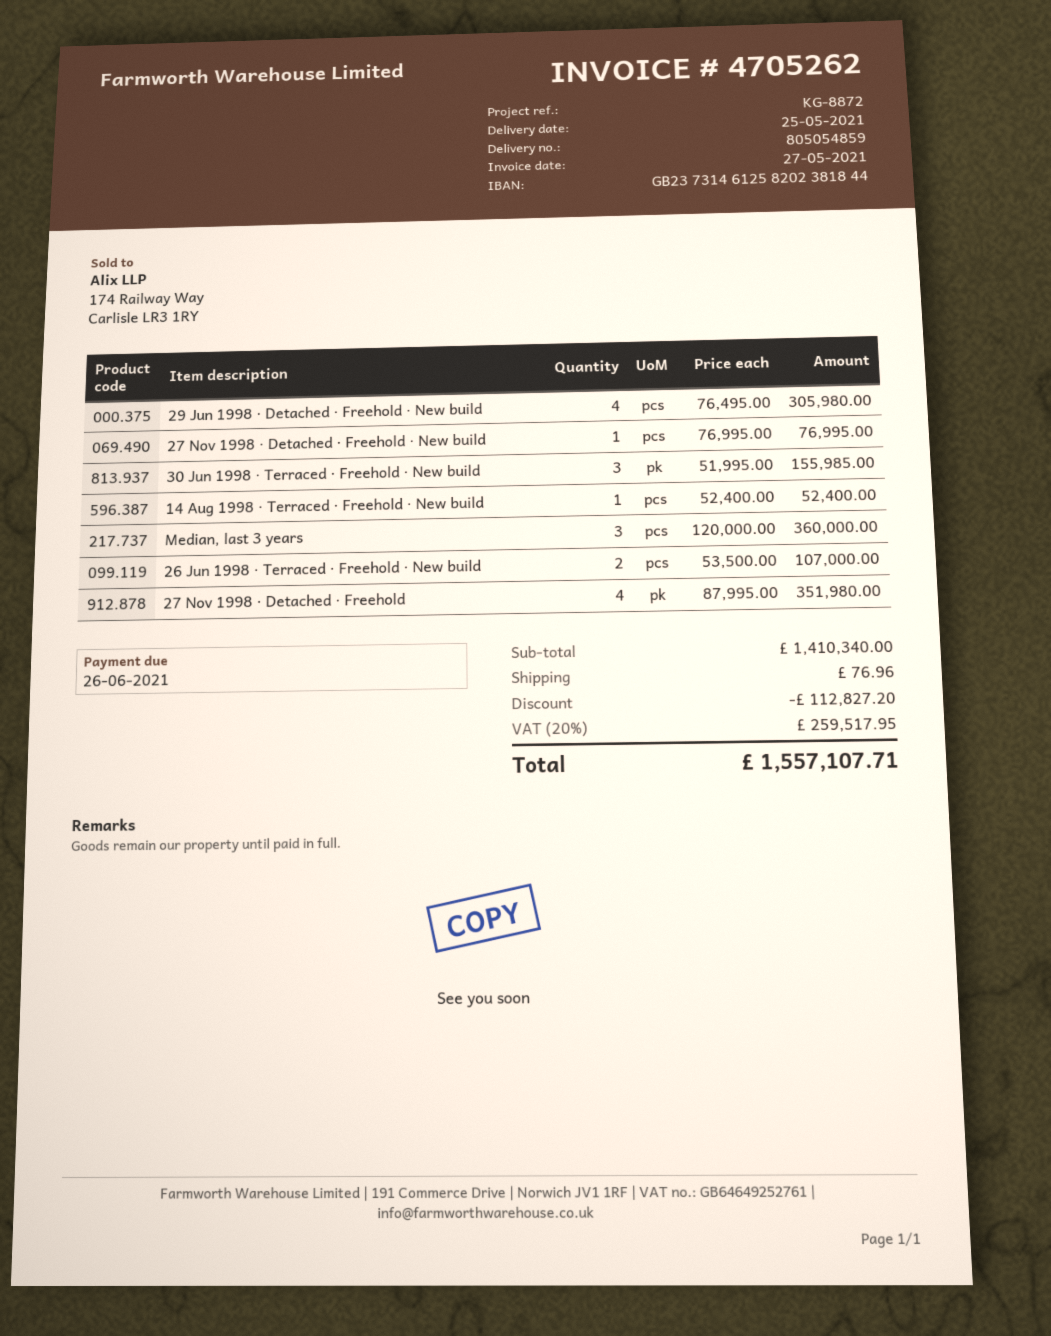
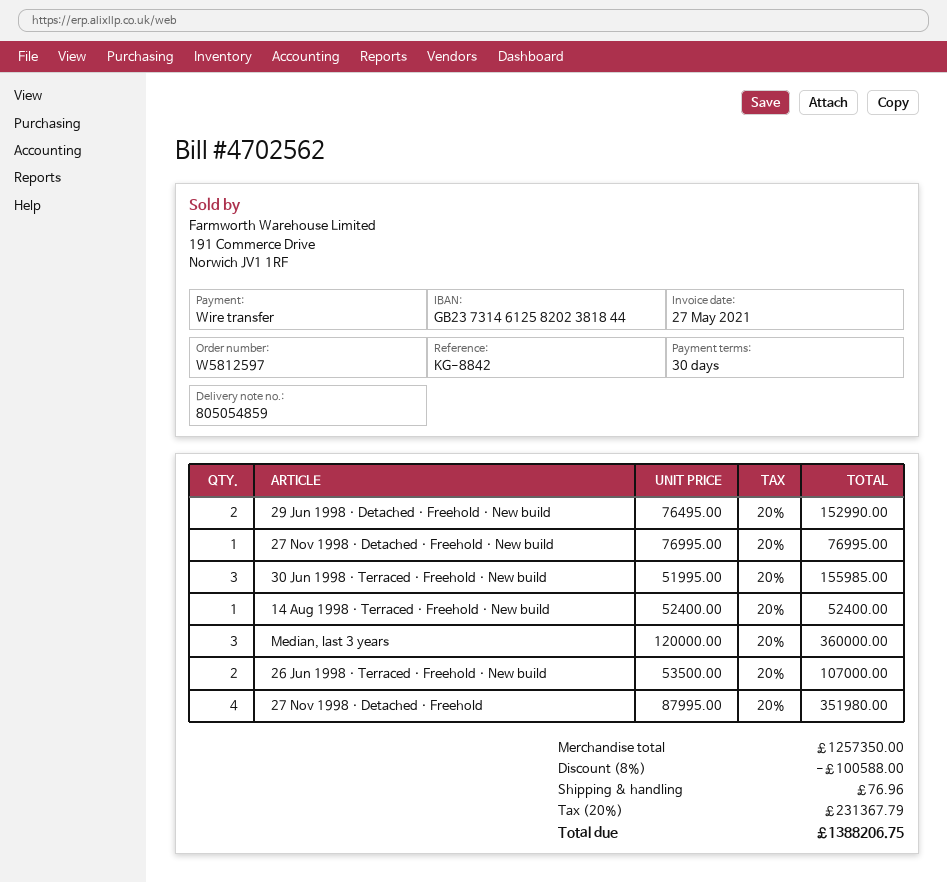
invoice number: 4705262 -> 4702562
reference: KG-8872 -> KG-8842
29 Jun 1998 · Detached · Freehold · New build: 4 x 76495.00 = 305980.00 -> 2 x 76495.00 = 152990.00
subtotal: 1410340.00 -> 1257350.00
discount: 112827.20 -> 100588.00
tax: 20% = 259517.95 -> 20% = 231367.79
total: 1557107.71 -> 1388206.75

